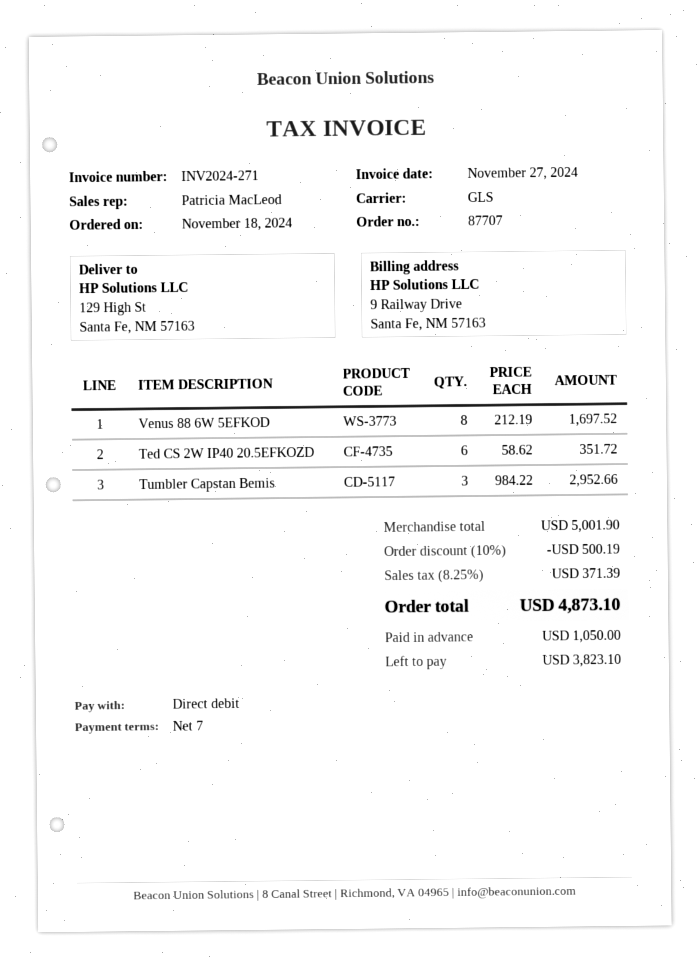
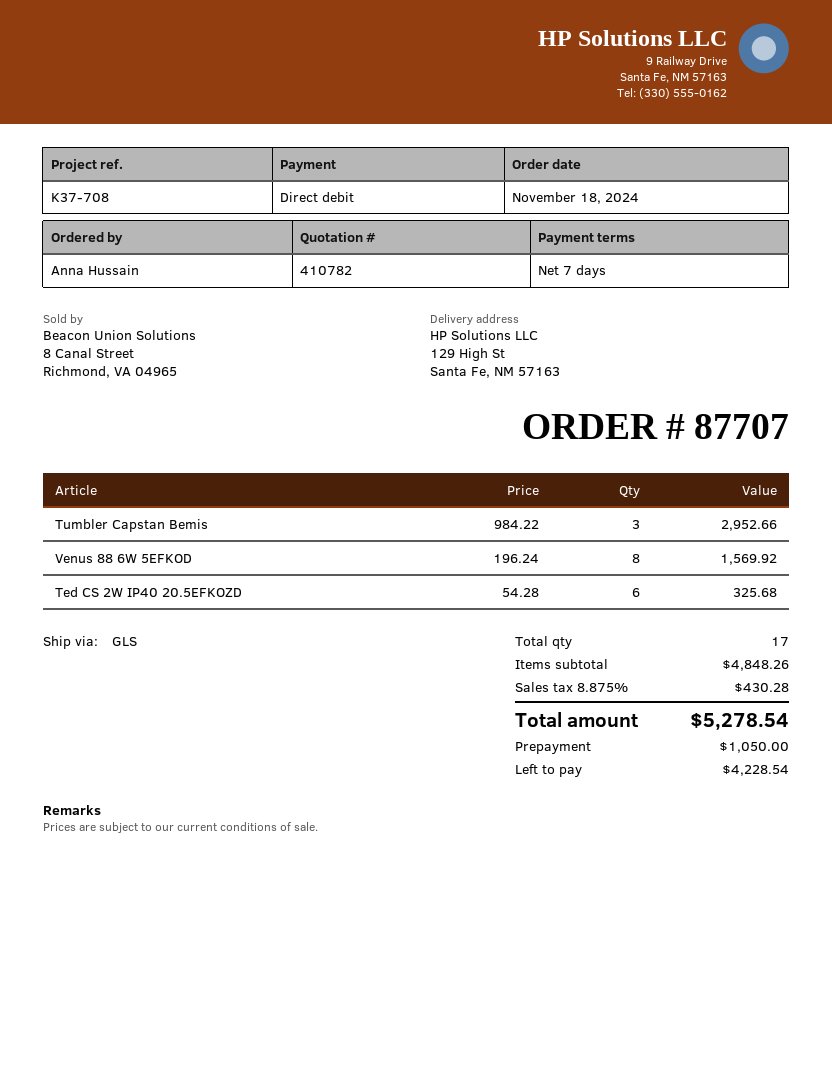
Venus 88 6W 5EFKOD: 8 x 212.19 = 1697.52 -> 8 x 196.24 = 1569.92
Ted CS 2W IP40 20.5EFKOZD: 6 x 58.62 = 351.72 -> 6 x 54.28 = 325.68
subtotal: 5001.90 -> 4848.26
discount: 10% = 500.19 -> none
tax: 8.25% = 371.39 -> 8.875% = 430.28
total: 4873.10 -> 5278.54
balance: 3823.10 -> 4228.54

